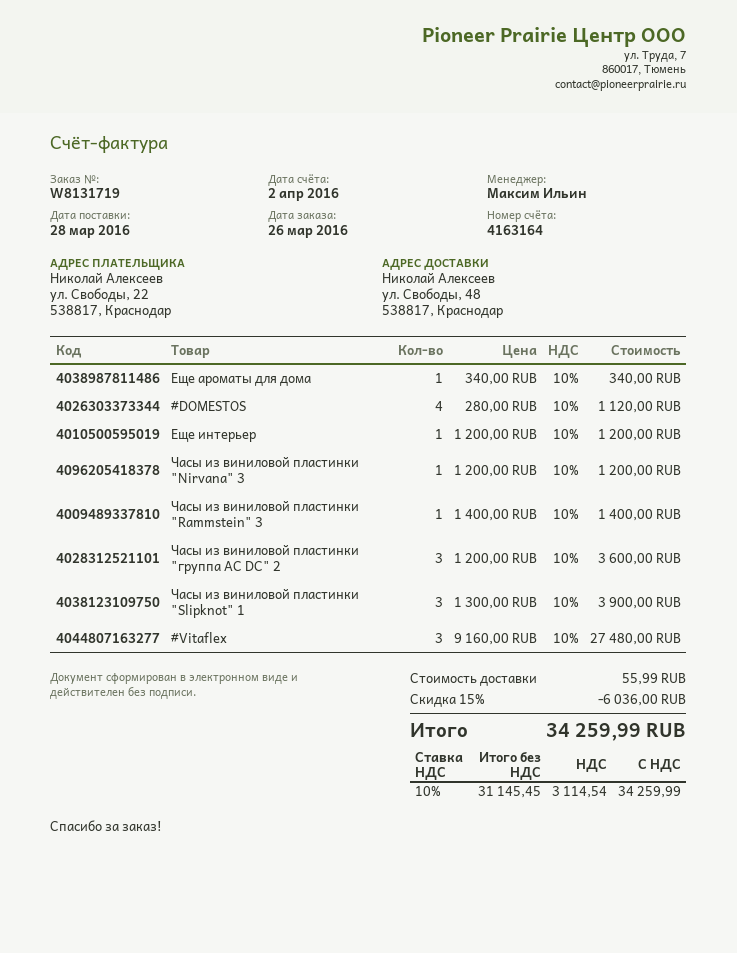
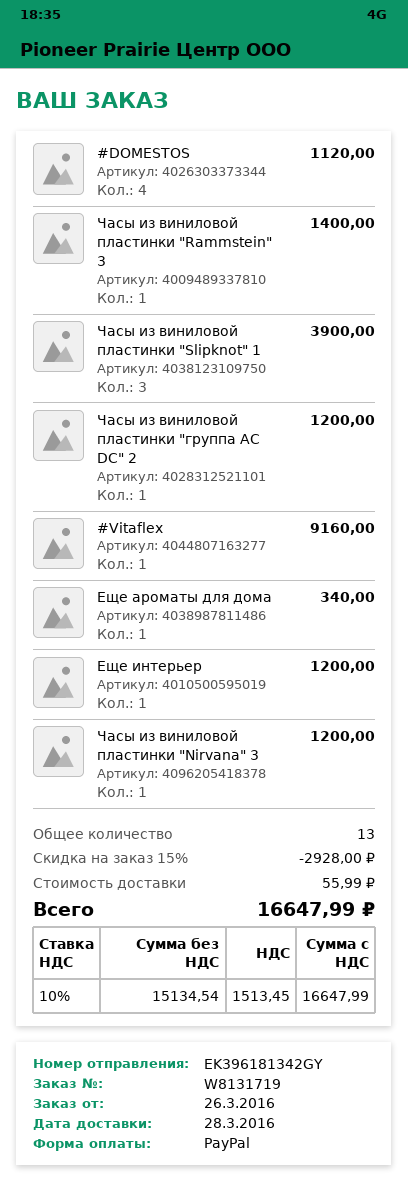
Часы из виниловой пластинки "группа AC DC" 2: 3 for 3600.00 -> 1 for 1200.00
#Vitaflex: 3 for 27480.00 -> 1 for 9160.00
discount: 15% = 6036.00 -> 15% = 2928.00
net: 31145.45 -> 15134.54
tax: 10% = 3114.54 -> 10% = 1513.45
total: 34259.99 -> 16647.99

